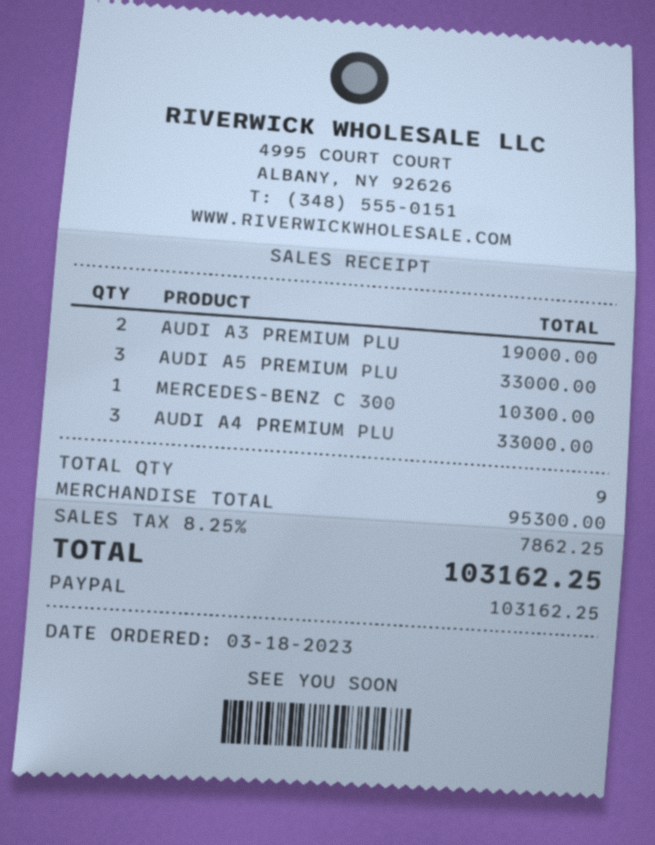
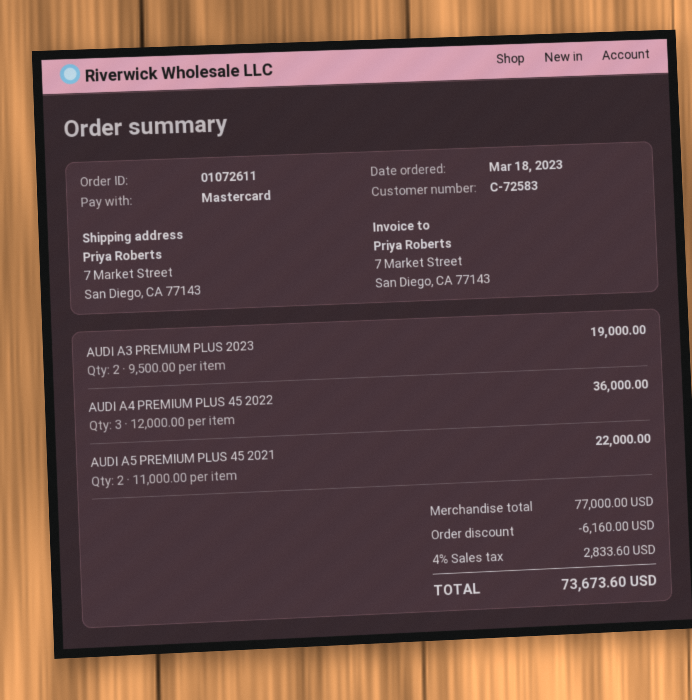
payment method: PayPal -> Mastercard
AUDI A5 PREMIUM PLU: 3 for 33000.00 -> 2 for 22000.00
MERCEDES-BENZ C 300: 1 for 10300.00 -> none
AUDI A4 PREMIUM PLU: 3 for 33000.00 -> 3 for 36000.00
subtotal: 95300.00 -> 77000.00
discount: none -> 6160.00
tax: 8.25% = 7862.25 -> 4% = 2833.60
total: 103162.25 -> 73673.60

